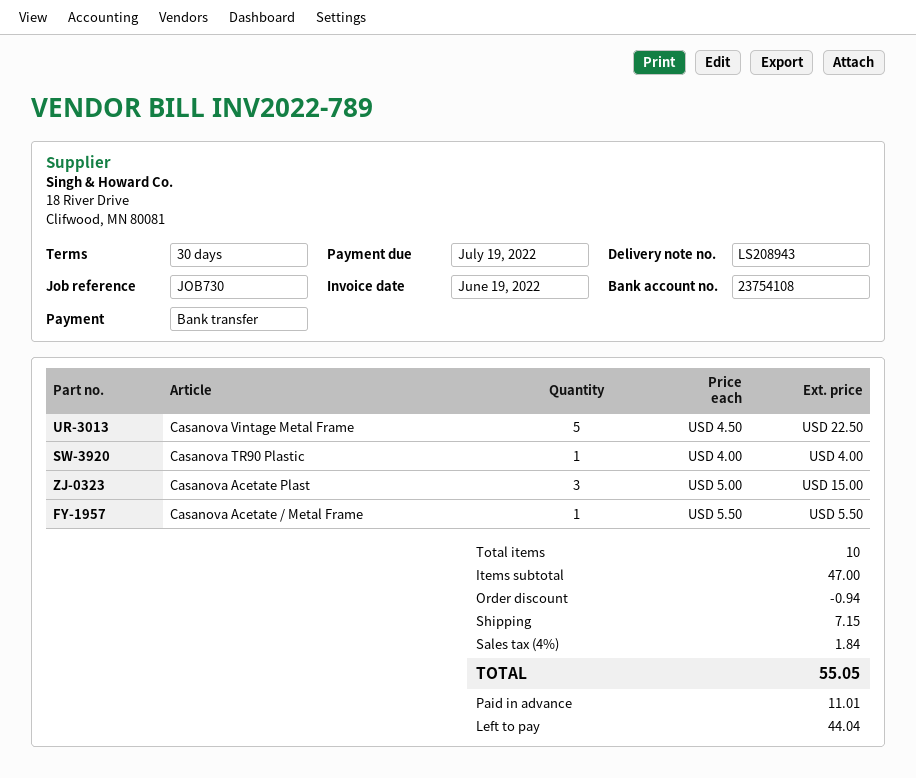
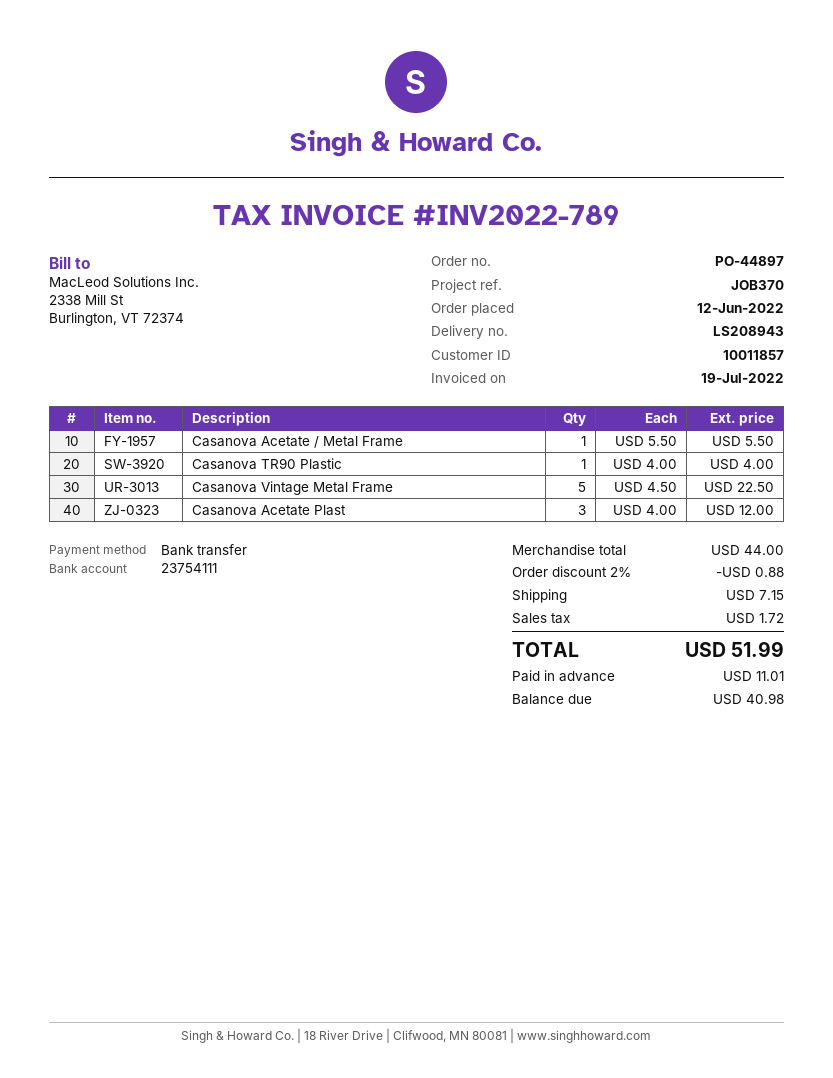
invoice date: 2022-06-19 -> 2022-07-19
reference: JOB730 -> JOB370
bank account: 23754108 -> 23754111
Casanova Acetate Plast: 3 x 5.00 = 15.00 -> 3 x 4.00 = 12.00
subtotal: 47.00 -> 44.00
discount: 0.94 -> 0.88
tax: 1.84 -> 1.72
total: 55.05 -> 51.99
balance: 44.04 -> 40.98

